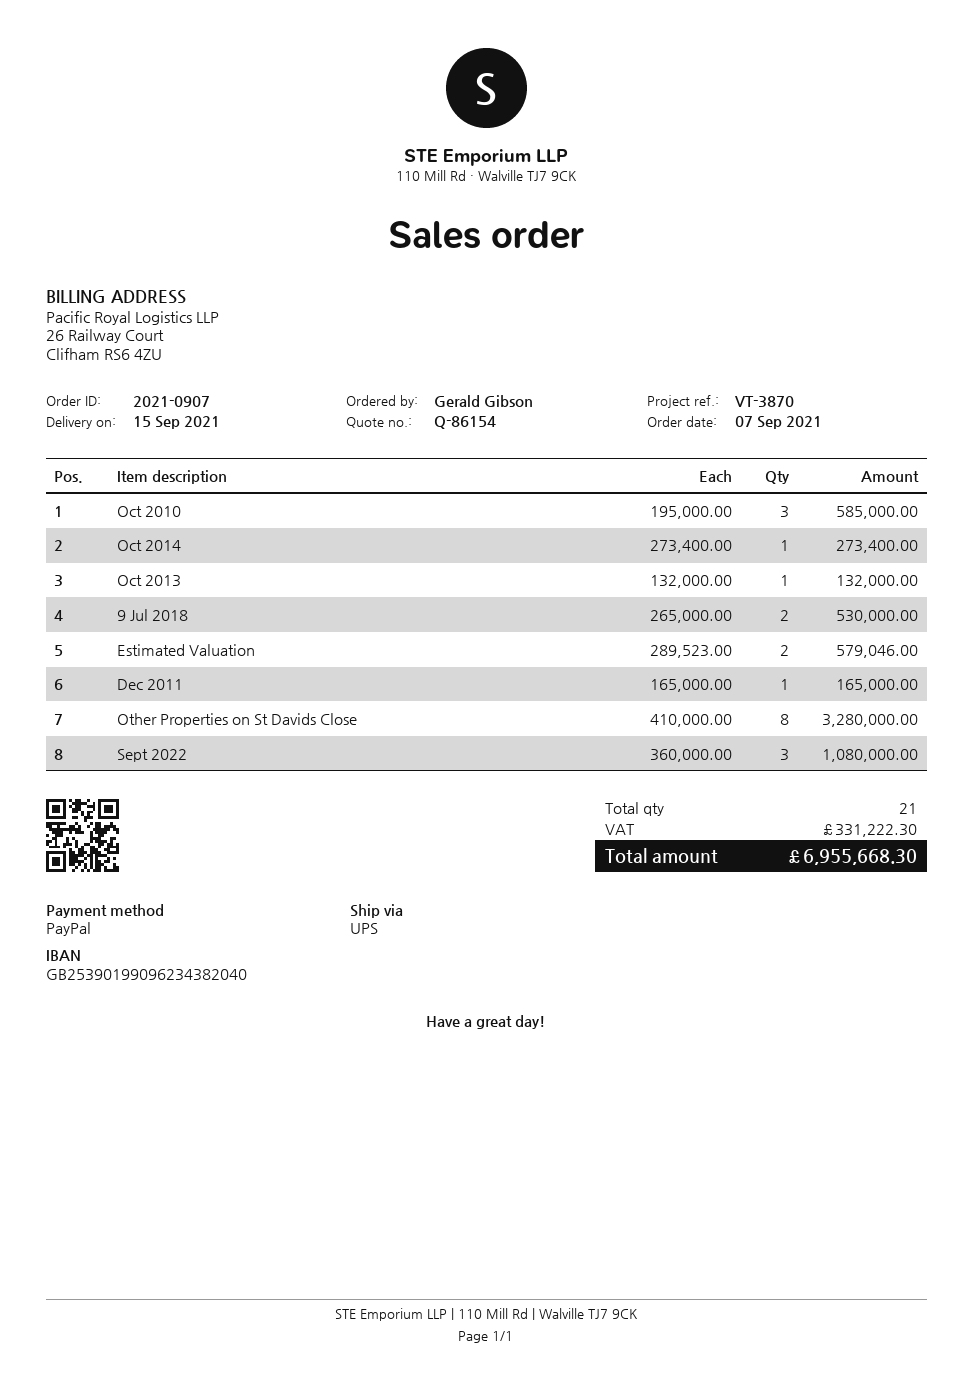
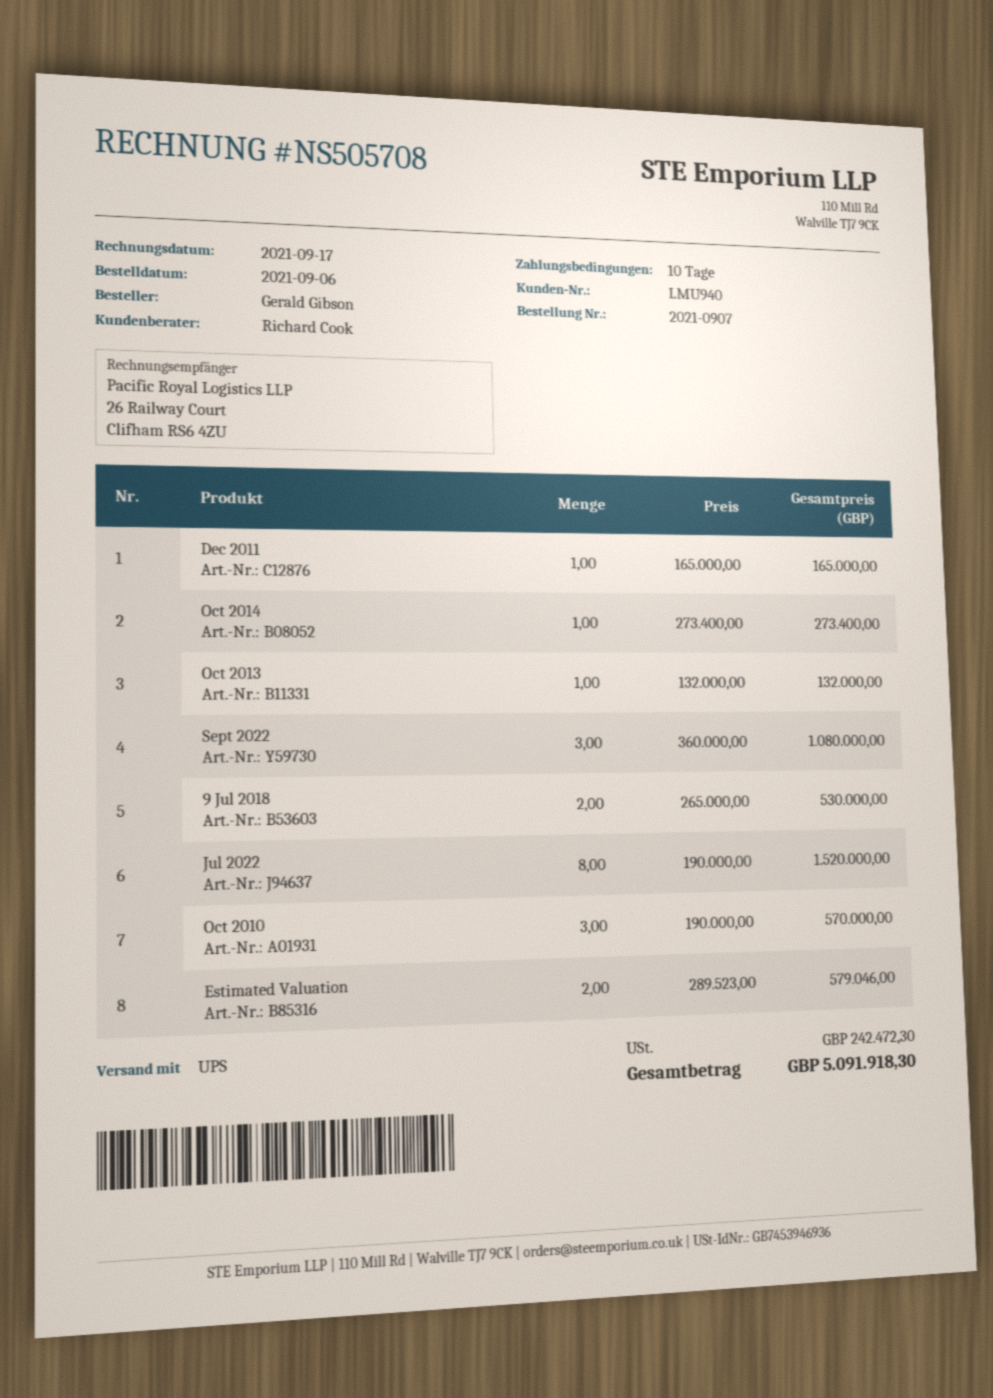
order date: 2021-09-07 -> 2021-09-06
Oct 2010: 3 x 195000.00 = 585000.00 -> 3 x 190000.00 = 570000.00
Other Properties on St Davids Close: 8 x 410000.00 = 3280000.00 -> none
Jul 2022: none -> 8 x 190000.00 = 1520000.00
tax: 331222.30 -> 242472.30
total: 6955668.30 -> 5091918.30

